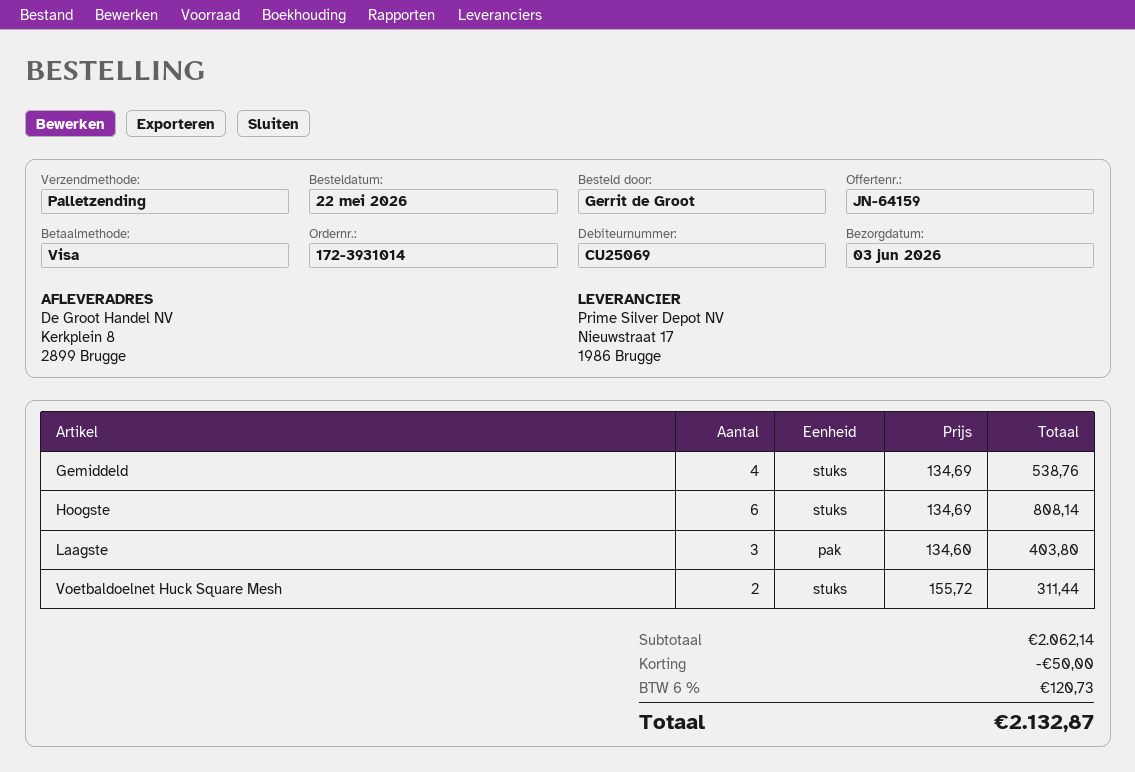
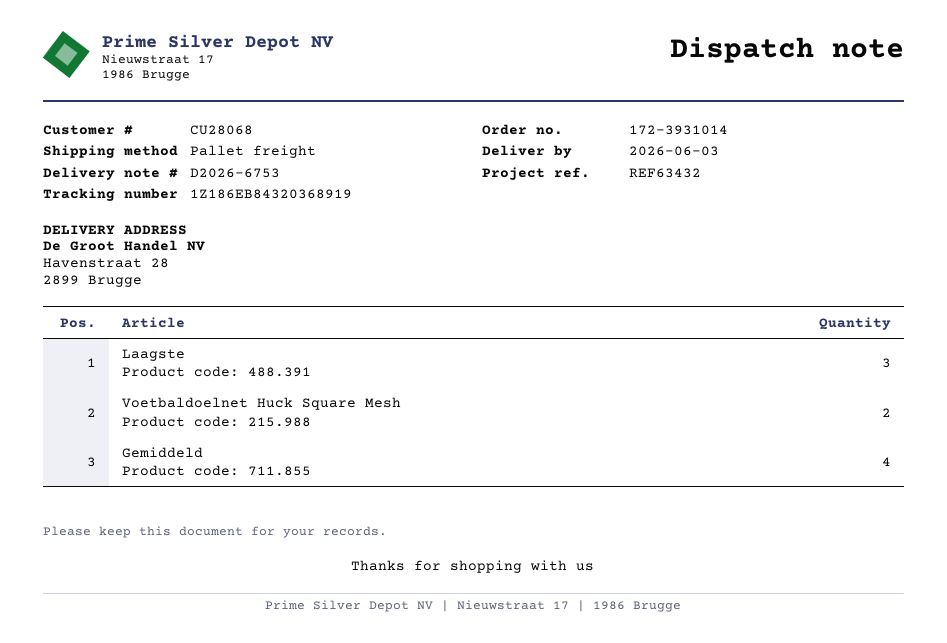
customer number: CU25069 -> CU28068
ship to: Kerkplein 8, 2899 Brugge -> Havenstraat 28, 2899 Brugge
Hoogste: 6 -> none

